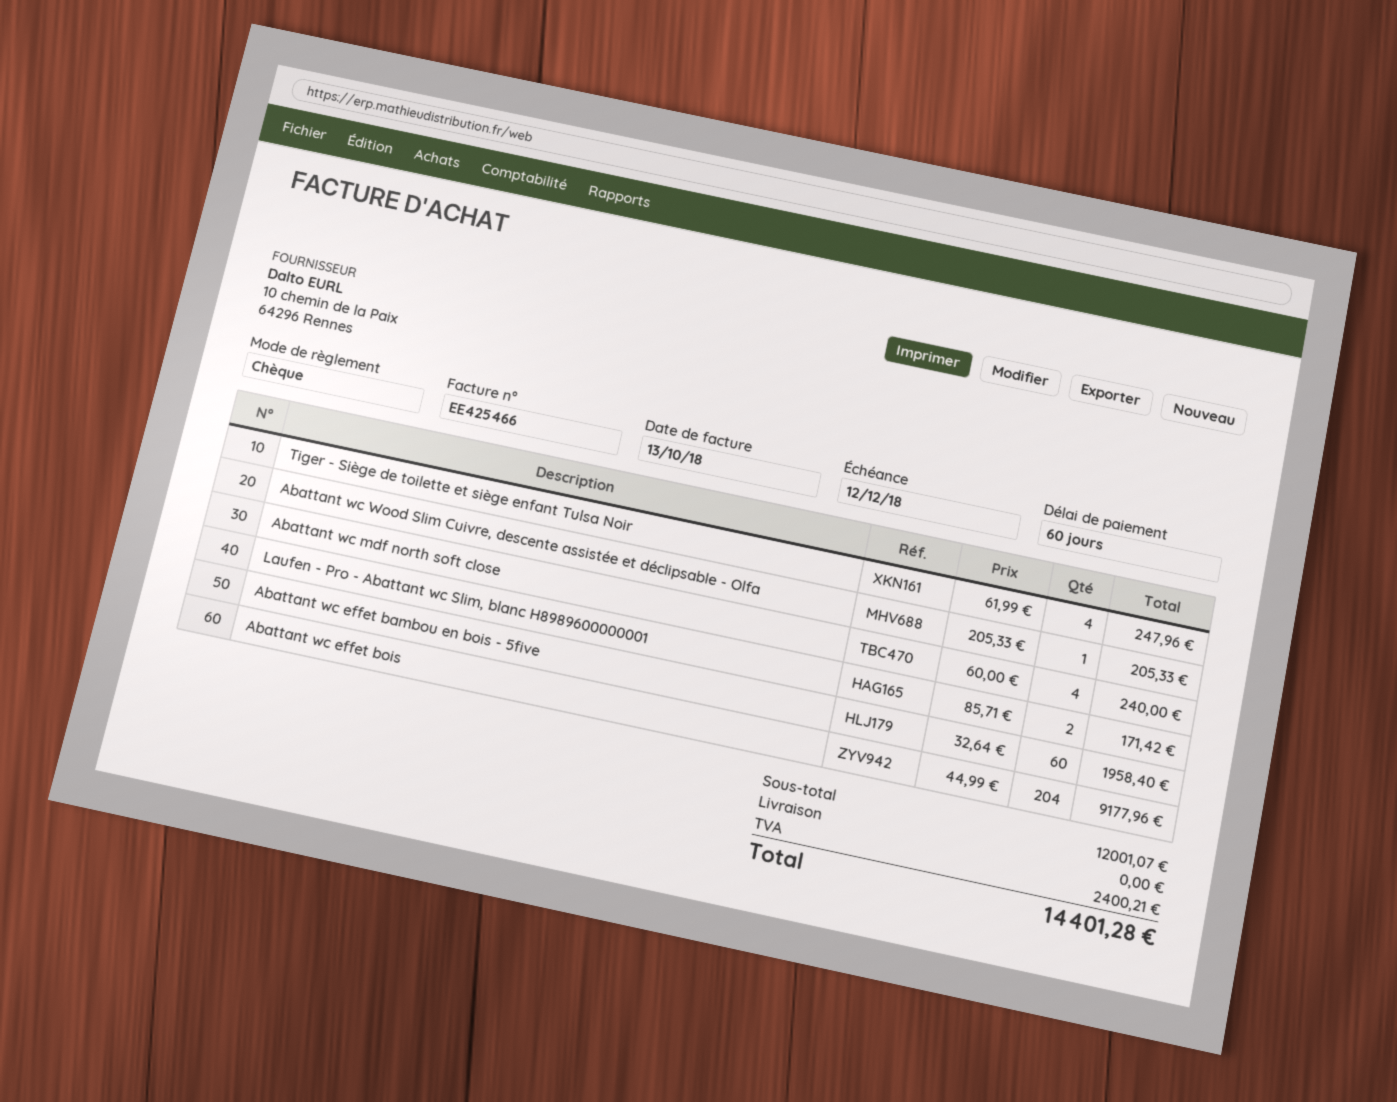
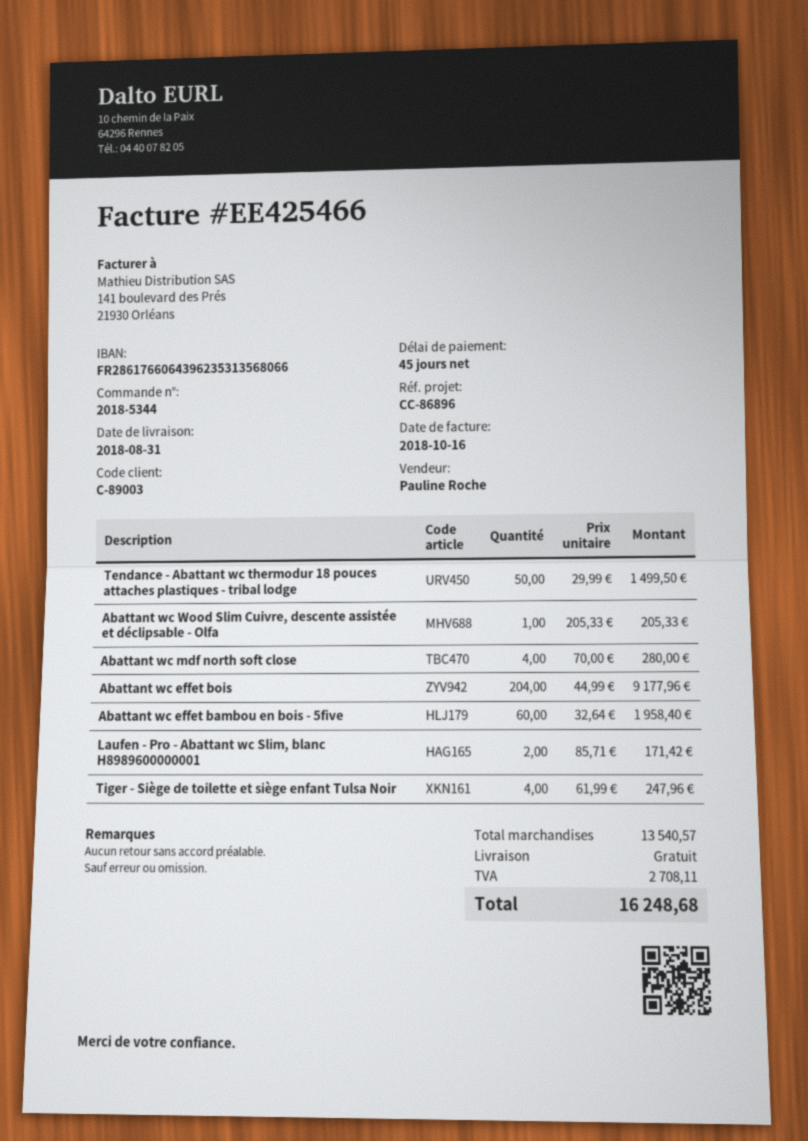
invoice date: 2018-10-13 -> 2018-10-16
payment terms: 60 days -> 45 days
Abattant wc mdf north soft close: 4 x 60.00 = 240.00 -> 4 x 70.00 = 280.00
Tendance - Abattant wc thermodur 18 pouces attaches plastiques - tribal lodge: none -> 50 x 29.99 = 1499.50
subtotal: 12001.07 -> 13540.57
tax: 2400.21 -> 2708.11
total: 14401.28 -> 16248.68

